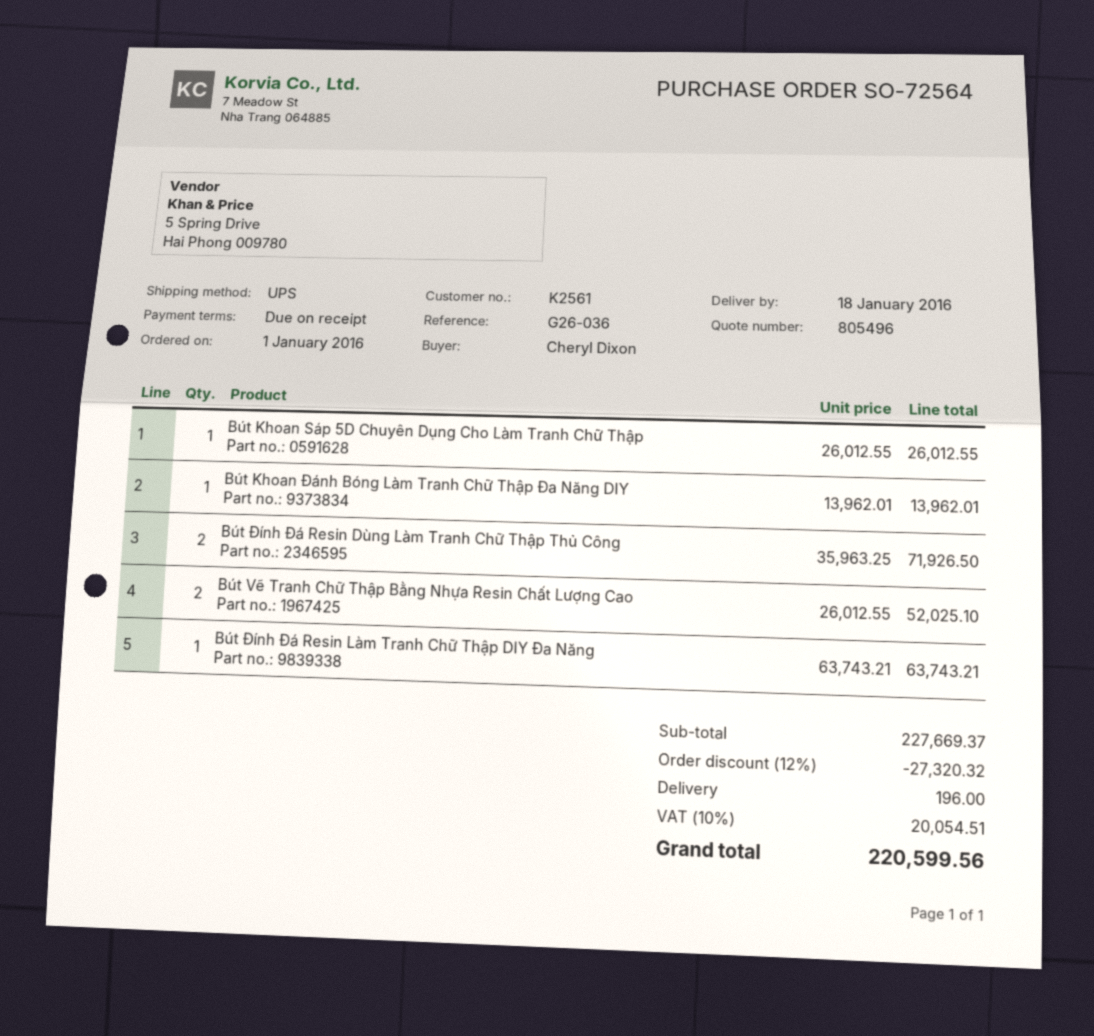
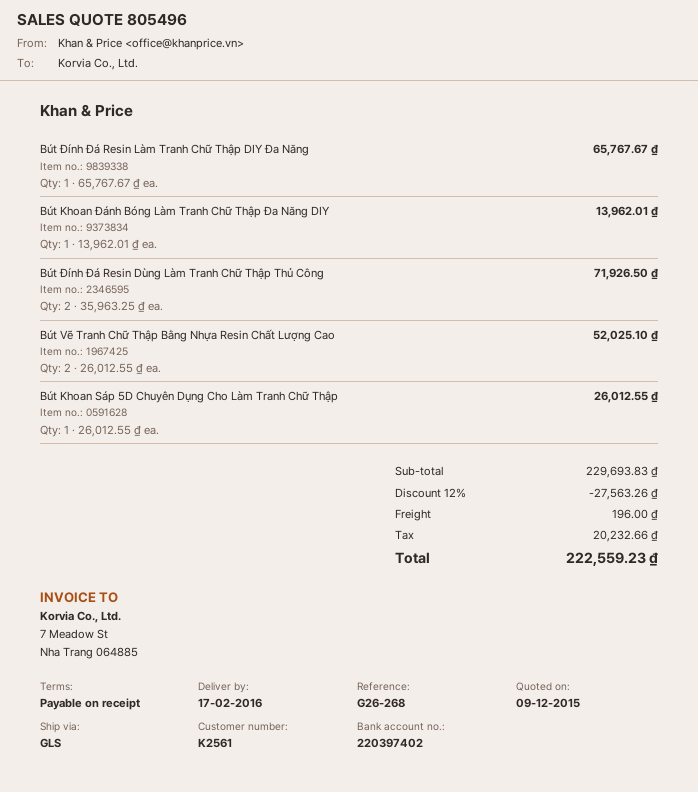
delivery date: 2016-01-18 -> 2016-02-17
reference: G26-036 -> G26-268
shipping method: UPS -> GLS
Bút Đính Đá Resin Làm Tranh Chữ Thập DIY Đa Năng: 1 x 63743.21 = 63743.21 -> 1 x 65767.67 = 65767.67
subtotal: 227669.37 -> 229693.83
discount: 12% = 27320.32 -> 12% = 27563.26
tax: 20054.51 -> 20232.66
total: 220599.56 -> 222559.23

